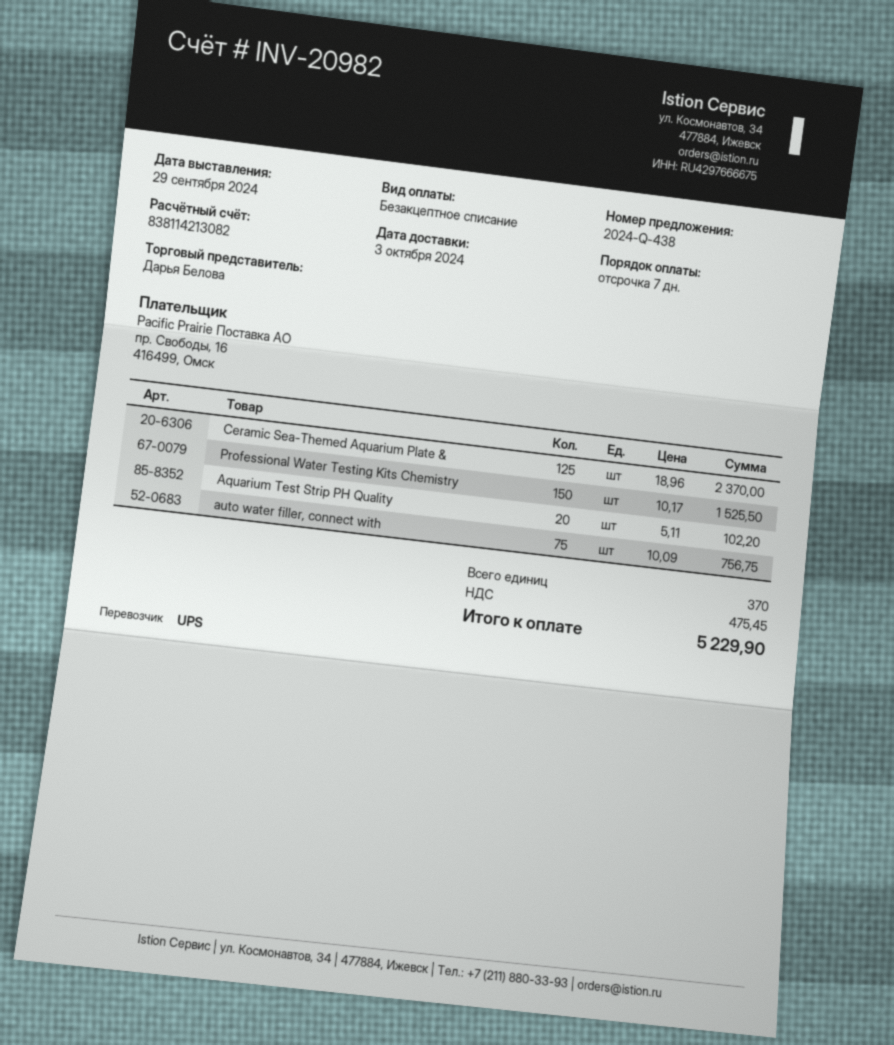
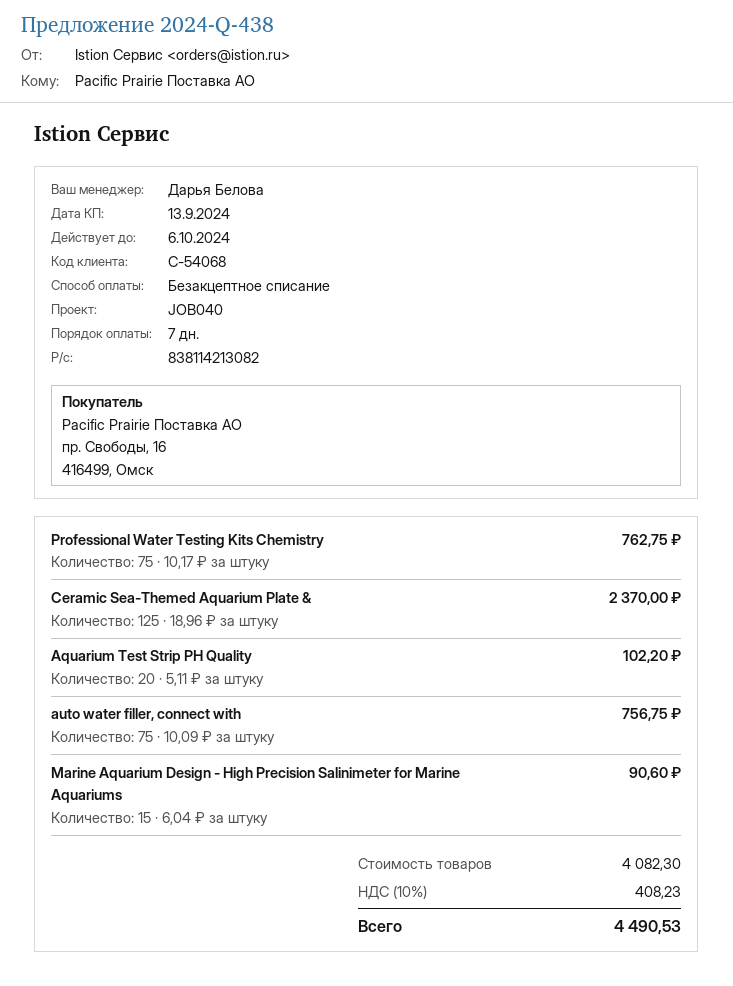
Professional Water Testing Kits Chemistry: 150 x 10.17 = 1525.50 -> 75 x 10.17 = 762.75
Marine Aquarium Design - High Precision Salinimeter for Marine Aquariums: none -> 15 x 6.04 = 90.60
tax: 475.45 -> 408.23
total: 5229.90 -> 4490.53

